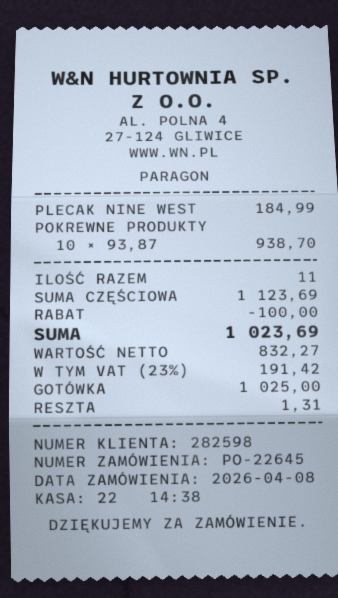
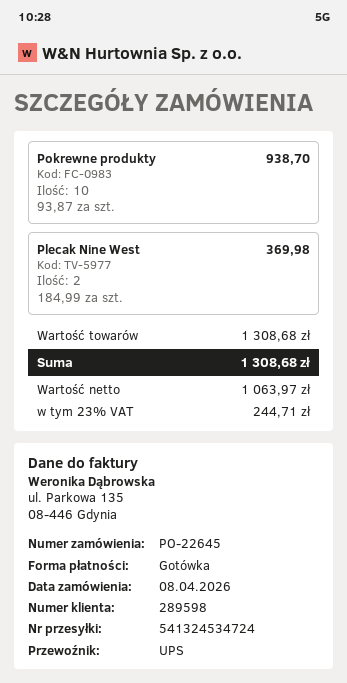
customer number: 282598 -> 289598
PLECAK NINE WEST: 1 x 184.99 = 184.99 -> 2 x 184.99 = 369.98
subtotal: 1123.69 -> 1308.68
discount: 100.00 -> none
net: 832.27 -> 1063.97
tax: 23% = 191.42 -> 23% = 244.71
total: 1023.69 -> 1308.68

